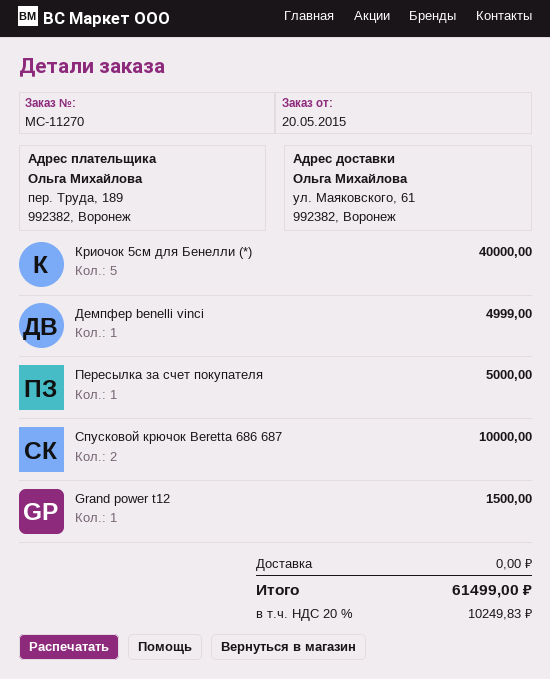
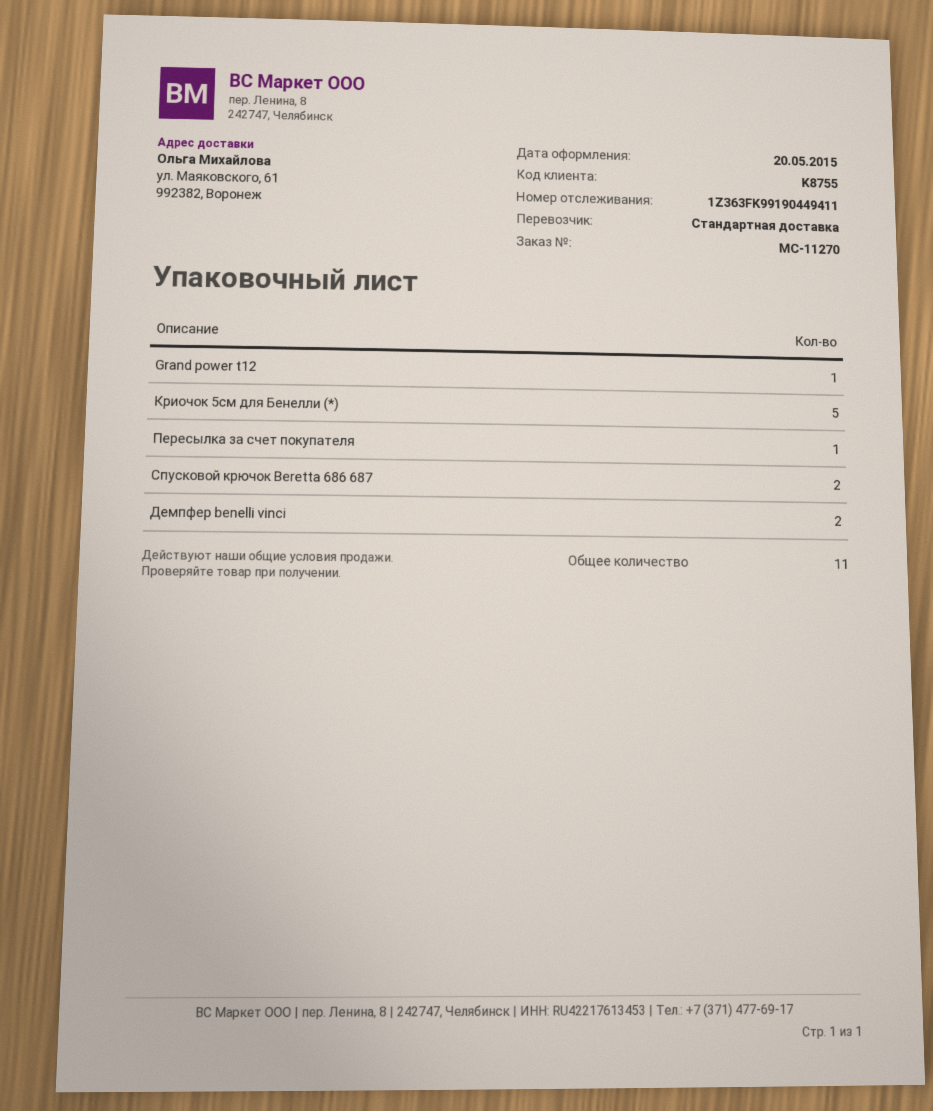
Демпфер benelli vinci: 1 -> 2

